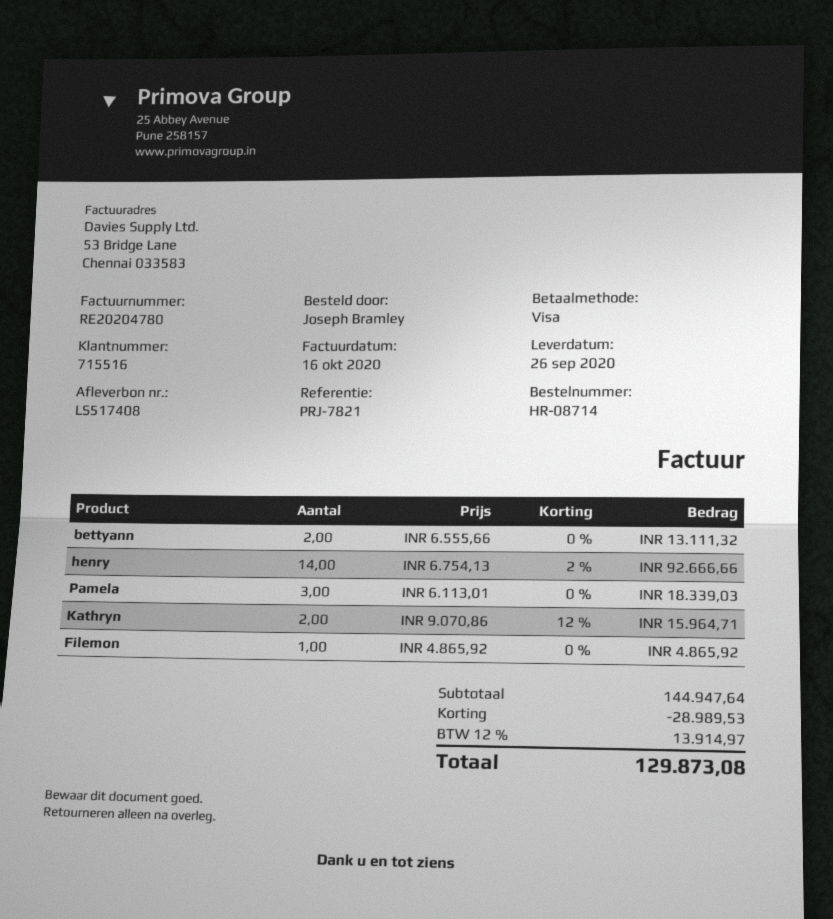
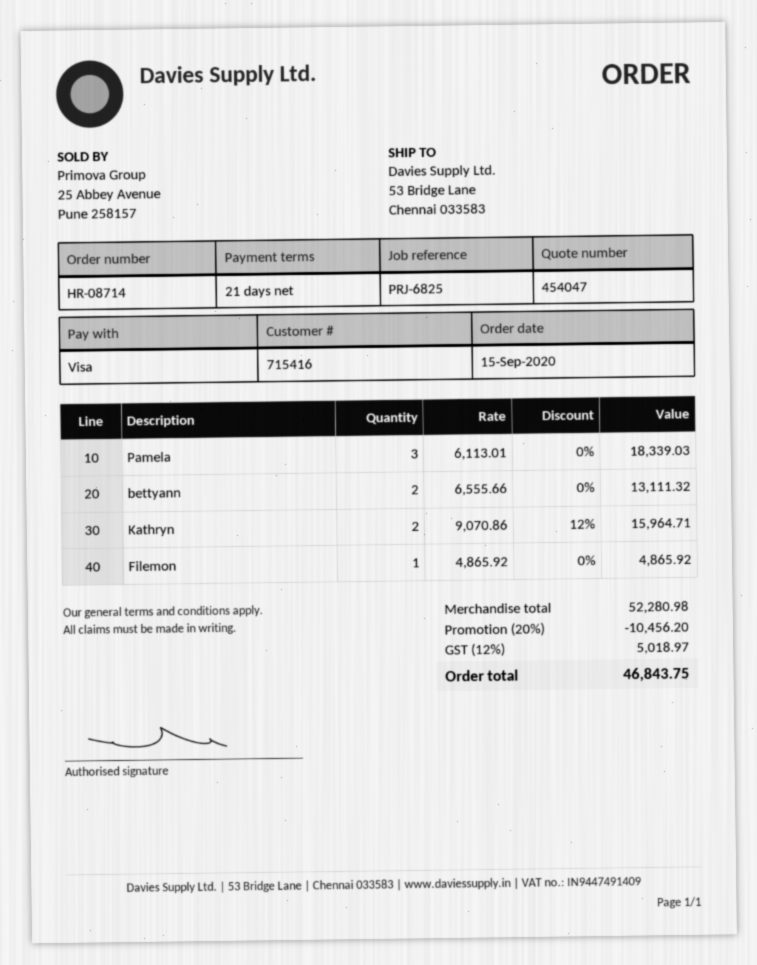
customer number: 715516 -> 715416
reference: PRJ-7821 -> PRJ-6825
henry: 14 x 6754.13 - 2% = 92666.66 -> none
subtotal: 144947.64 -> 52280.98
discount: 28989.53 -> 10456.20
tax: 12% = 13914.97 -> 12% = 5018.97
total: 129873.08 -> 46843.75

